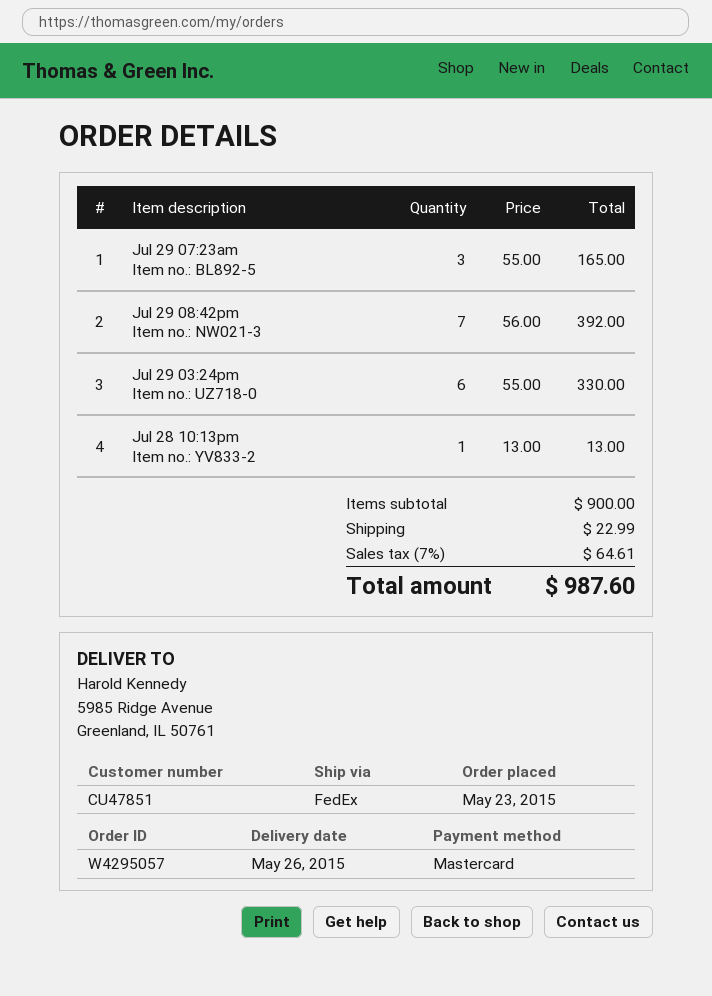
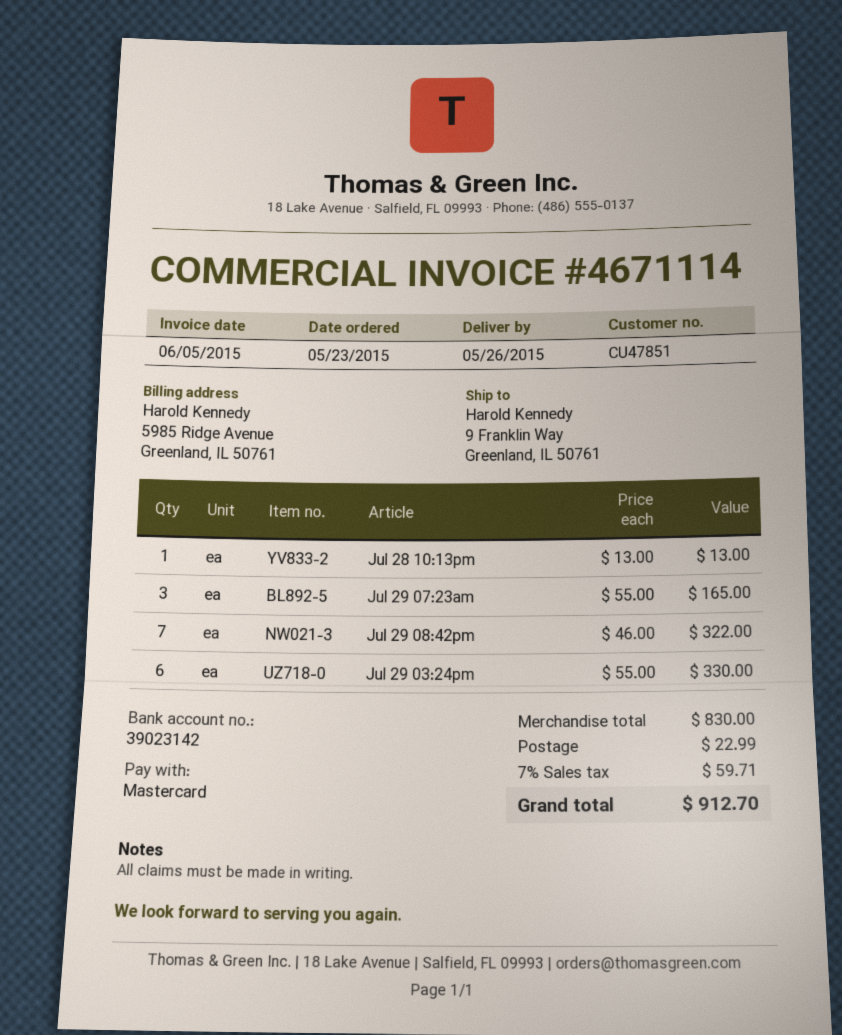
ship to: 5985 Ridge Avenue, Greenland, IL 50761 -> 9 Franklin Way, Greenland, IL 50761
Jul 29 08:42pm: 7 x 56.00 = 392.00 -> 7 x 46.00 = 322.00
subtotal: 900.00 -> 830.00
tax: 7% = 64.61 -> 7% = 59.71
total: 987.60 -> 912.70

